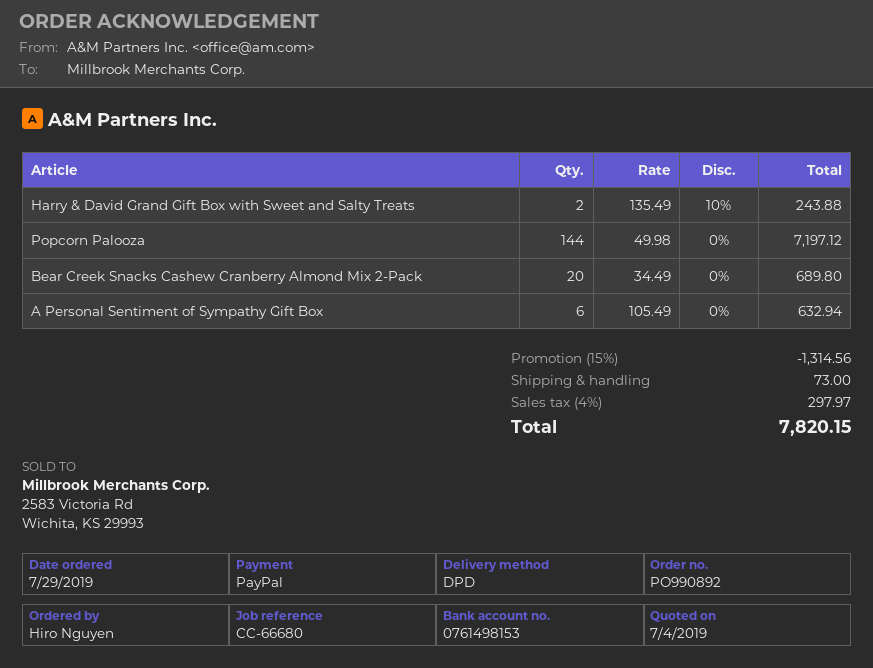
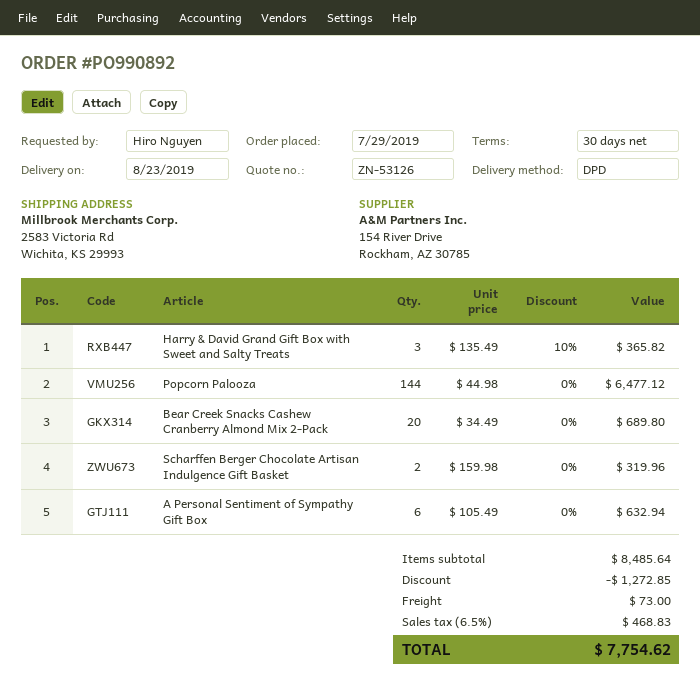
Harry & David Grand Gift Box with Sweet and Salty Treats: 2 x 135.49 - 10% = 243.88 -> 3 x 135.49 - 10% = 365.82
Popcorn Palooza: 144 x 49.98 = 7197.12 -> 144 x 44.98 = 6477.12
Scharffen Berger Chocolate Artisan Indulgence Gift Basket: none -> 2 x 159.98 = 319.96
discount: 1314.56 -> 1272.85
tax: 4% = 297.97 -> 6.5% = 468.83
total: 7820.15 -> 7754.62

